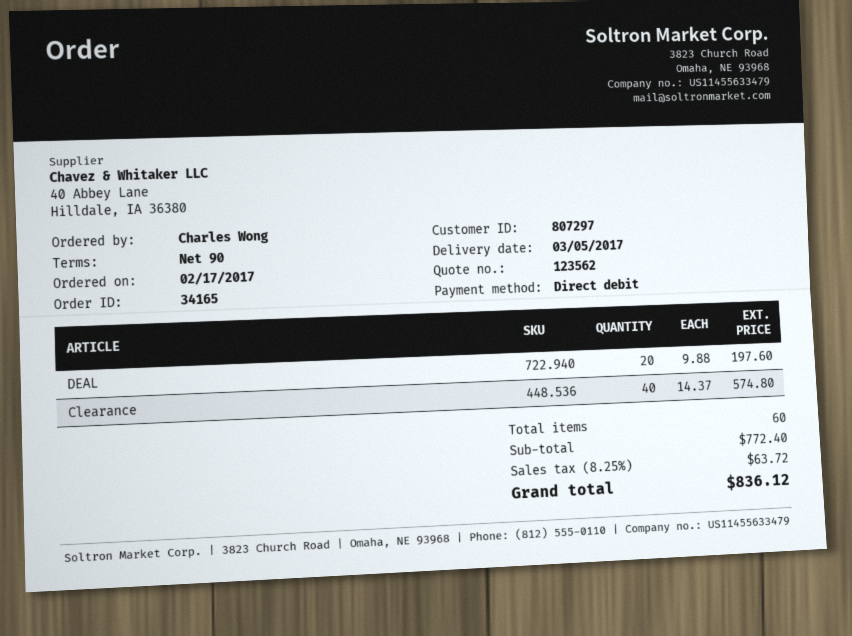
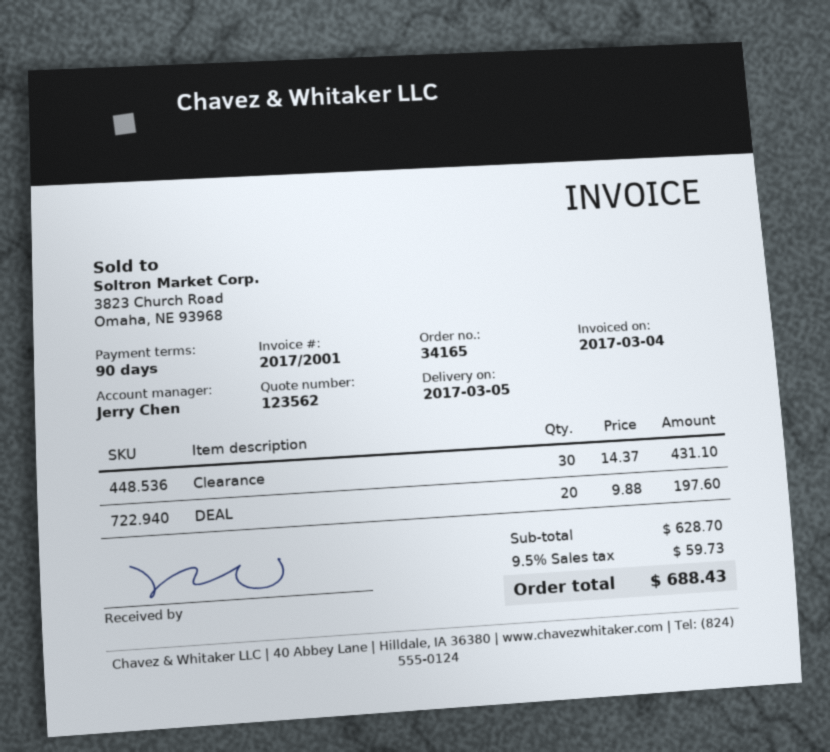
Clearance: 40 x 14.37 = 574.80 -> 30 x 14.37 = 431.10
subtotal: 772.40 -> 628.70
tax: 8.25% = 63.72 -> 9.5% = 59.73
total: 836.12 -> 688.43

